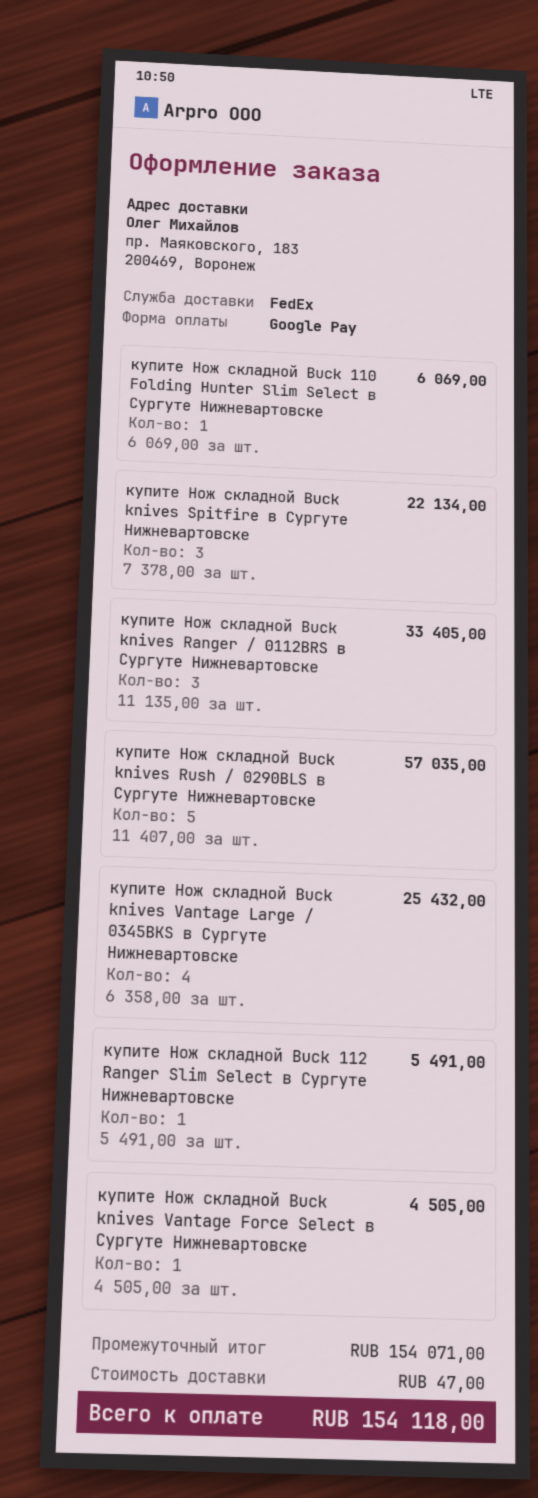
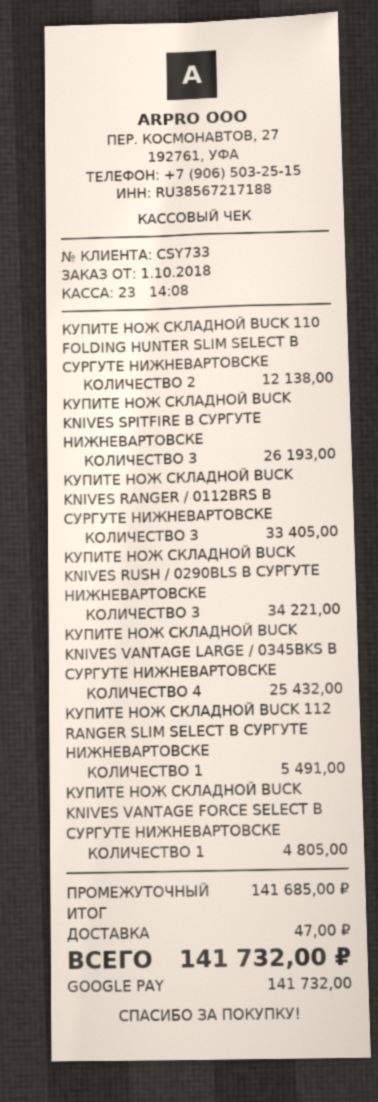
купите Нож складной Buck 110 Folding Hunter Slim Select в Сургуте Нижневартовске: 1 for 6069.00 -> 2 for 12138.00
купите Нож складной Buck knives Spitfire в Сургуте Нижневартовске: 3 for 22134.00 -> 3 for 26193.00
купите Нож складной Buck knives Rush / 0290BLS в Сургуте Нижневартовске: 5 for 57035.00 -> 3 for 34221.00
купите Нож складной Buck knives Vantage Force Select в Сургуте Нижневартовске: 1 for 4505.00 -> 1 for 4805.00
subtotal: 154071.00 -> 141685.00
total: 154118.00 -> 141732.00

